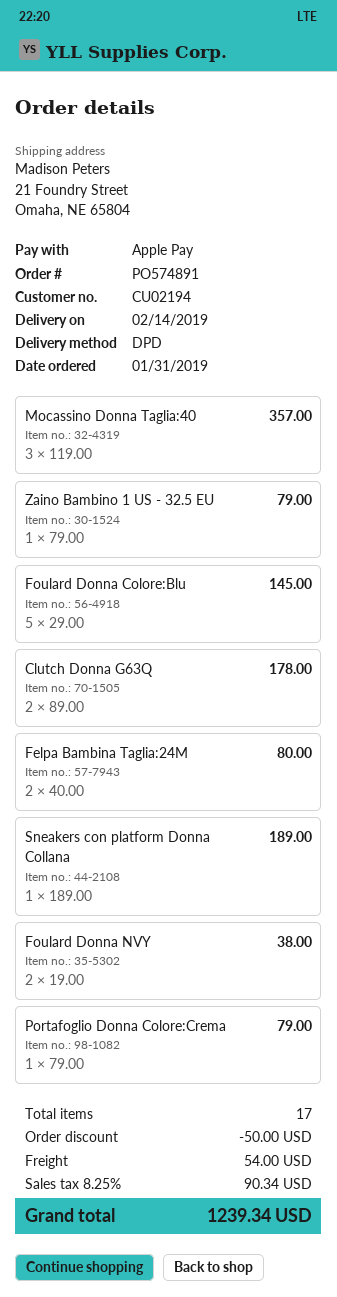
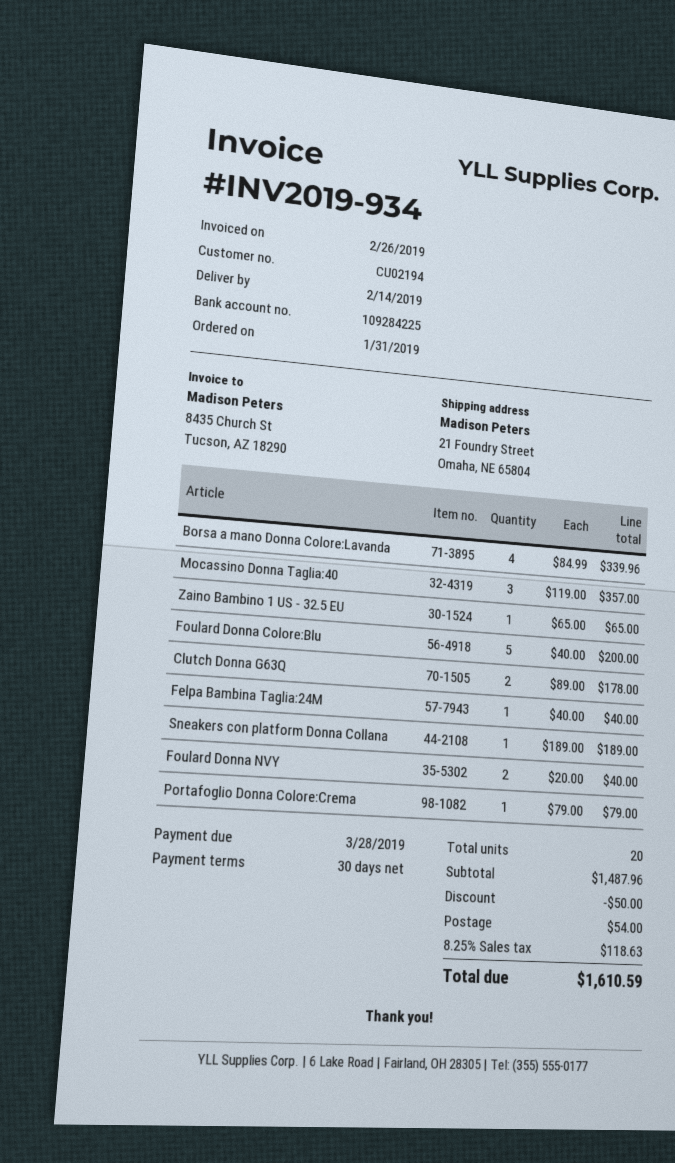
Zaino Bambino 1 US - 32.5 EU: 1 x 79.00 = 79.00 -> 1 x 65.00 = 65.00
Foulard Donna Colore:Blu: 5 x 29.00 = 145.00 -> 5 x 40.00 = 200.00
Felpa Bambina Taglia:24M: 2 x 40.00 = 80.00 -> 1 x 40.00 = 40.00
Foulard Donna NVY: 2 x 19.00 = 38.00 -> 2 x 20.00 = 40.00
Borsa a mano Donna Colore:Lavanda: none -> 4 x 84.99 = 339.96
total quantity: 17 -> 20
tax: 8.25% = 90.34 -> 8.25% = 118.63
total: 1239.34 -> 1610.59

